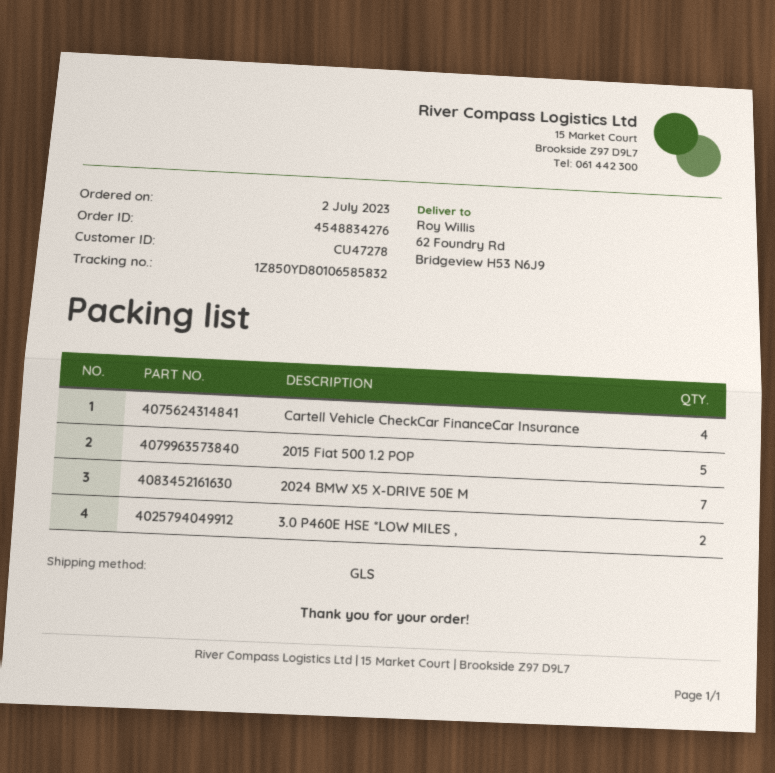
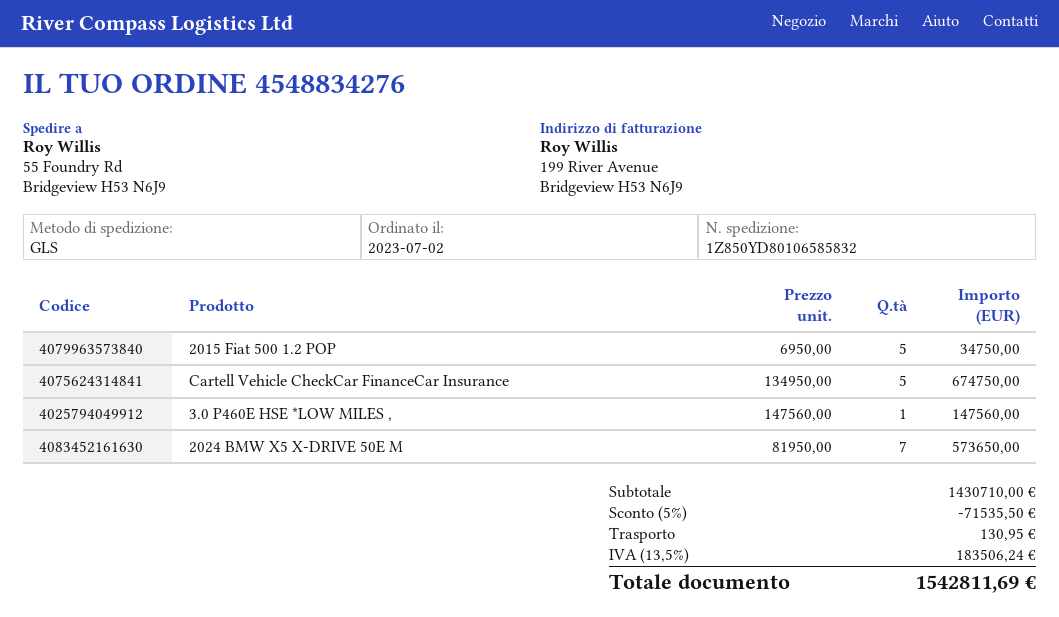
ship to: 62 Foundry Rd, Bridgeview H53 N6J9 -> 55 Foundry Rd, Bridgeview H53 N6J9
Cartell Vehicle CheckCar FinanceCar Insurance: 4 -> 5
3.0 P460E HSE *LOW MILES ,: 2 -> 1

